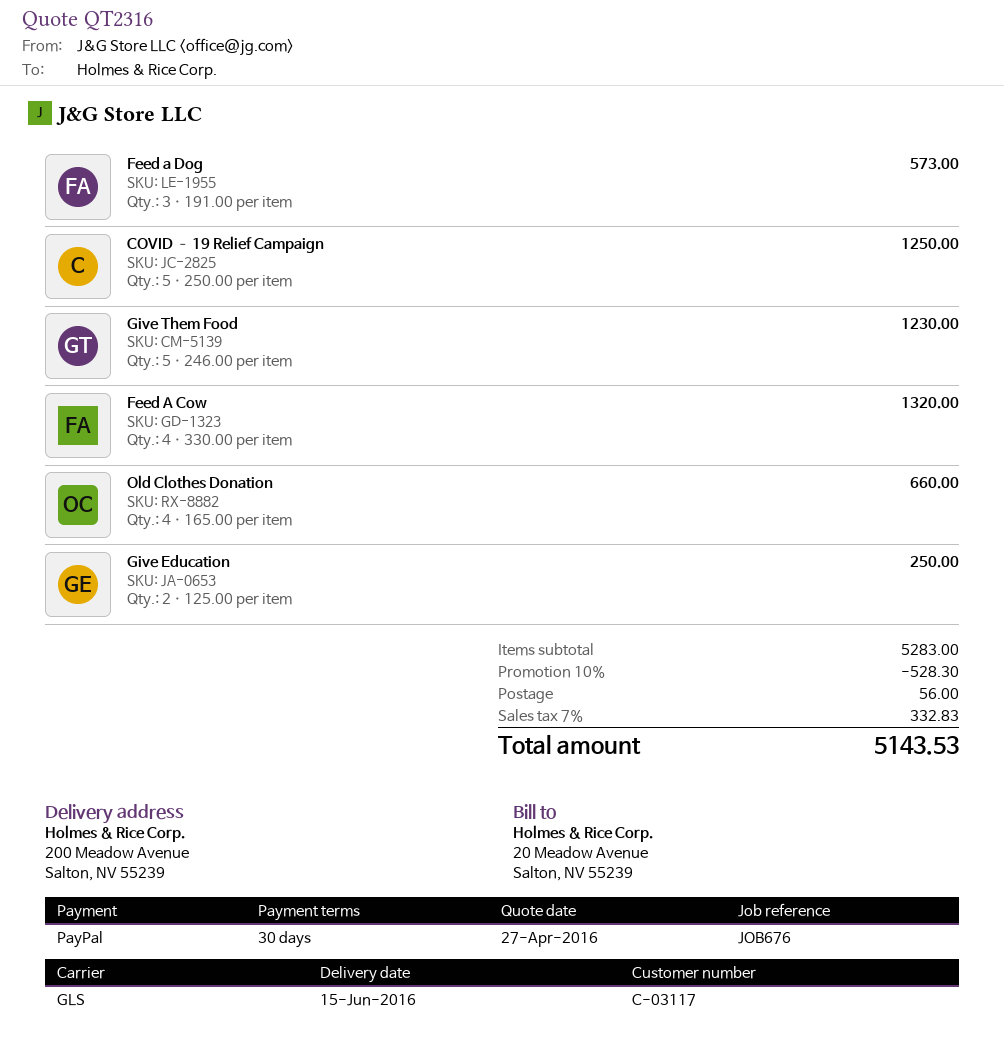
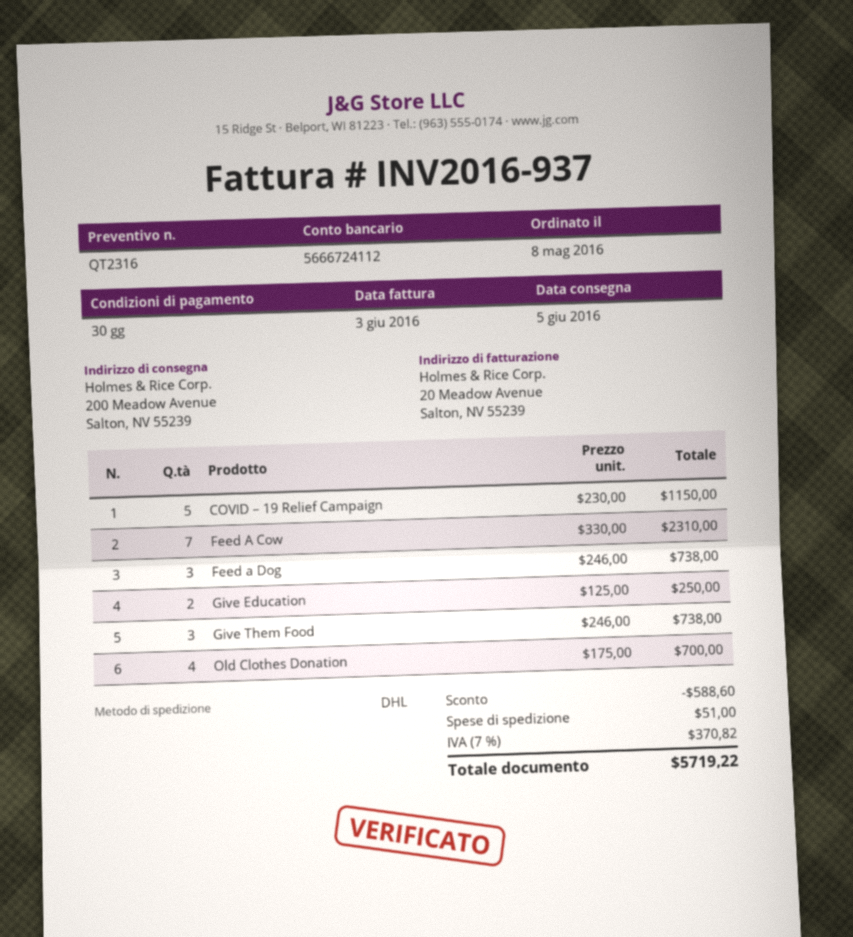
delivery date: 2016-06-15 -> 2016-06-05
shipping method: GLS -> DHL
Feed a Dog: 3 x 191.00 = 573.00 -> 3 x 246.00 = 738.00
COVID – 19 Relief Campaign: 5 x 250.00 = 1250.00 -> 5 x 230.00 = 1150.00
Give Them Food: 5 x 246.00 = 1230.00 -> 3 x 246.00 = 738.00
Feed A Cow: 4 x 330.00 = 1320.00 -> 7 x 330.00 = 2310.00
Old Clothes Donation: 4 x 165.00 = 660.00 -> 4 x 175.00 = 700.00
discount: 528.30 -> 588.60
shipping: 56.00 -> 51.00
tax: 7% = 332.83 -> 7% = 370.82
total: 5143.53 -> 5719.22

